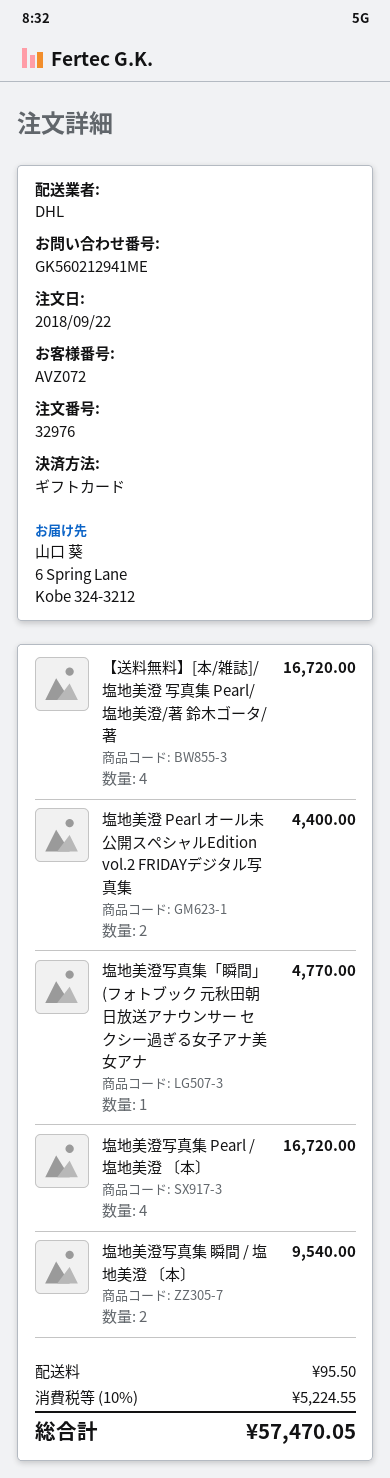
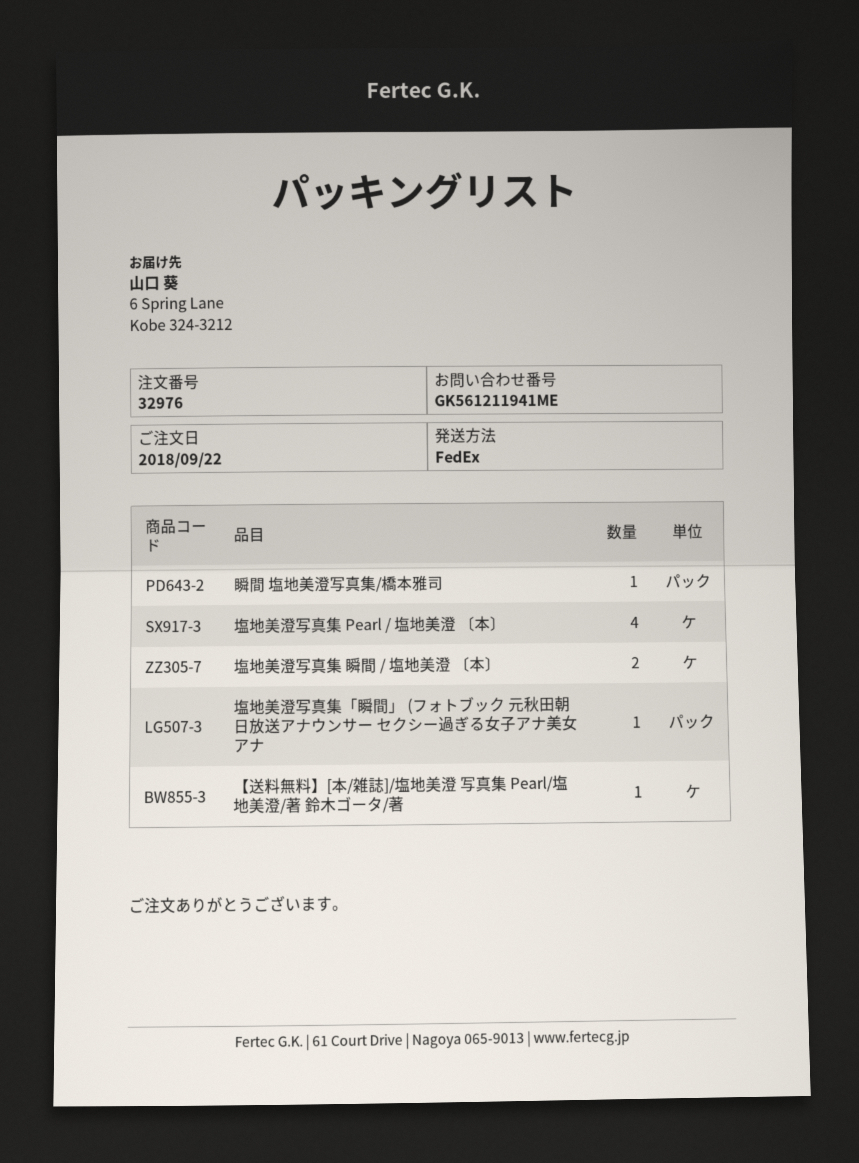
shipping method: DHL -> FedEx
tracking number: GK560212941ME -> GK561211941ME
【送料無料】[本/雑誌]/塩地美澄 写真集 Pearl/塩地美澄/著 鈴木ゴータ/著: 4 -> 1
塩地美澄 Pearl オール未公開スペシャルEdition vol.2 FRIDAYデジタル写真集: 2 -> none
瞬間 塩地美澄写真集/橋本雅司: none -> 1

